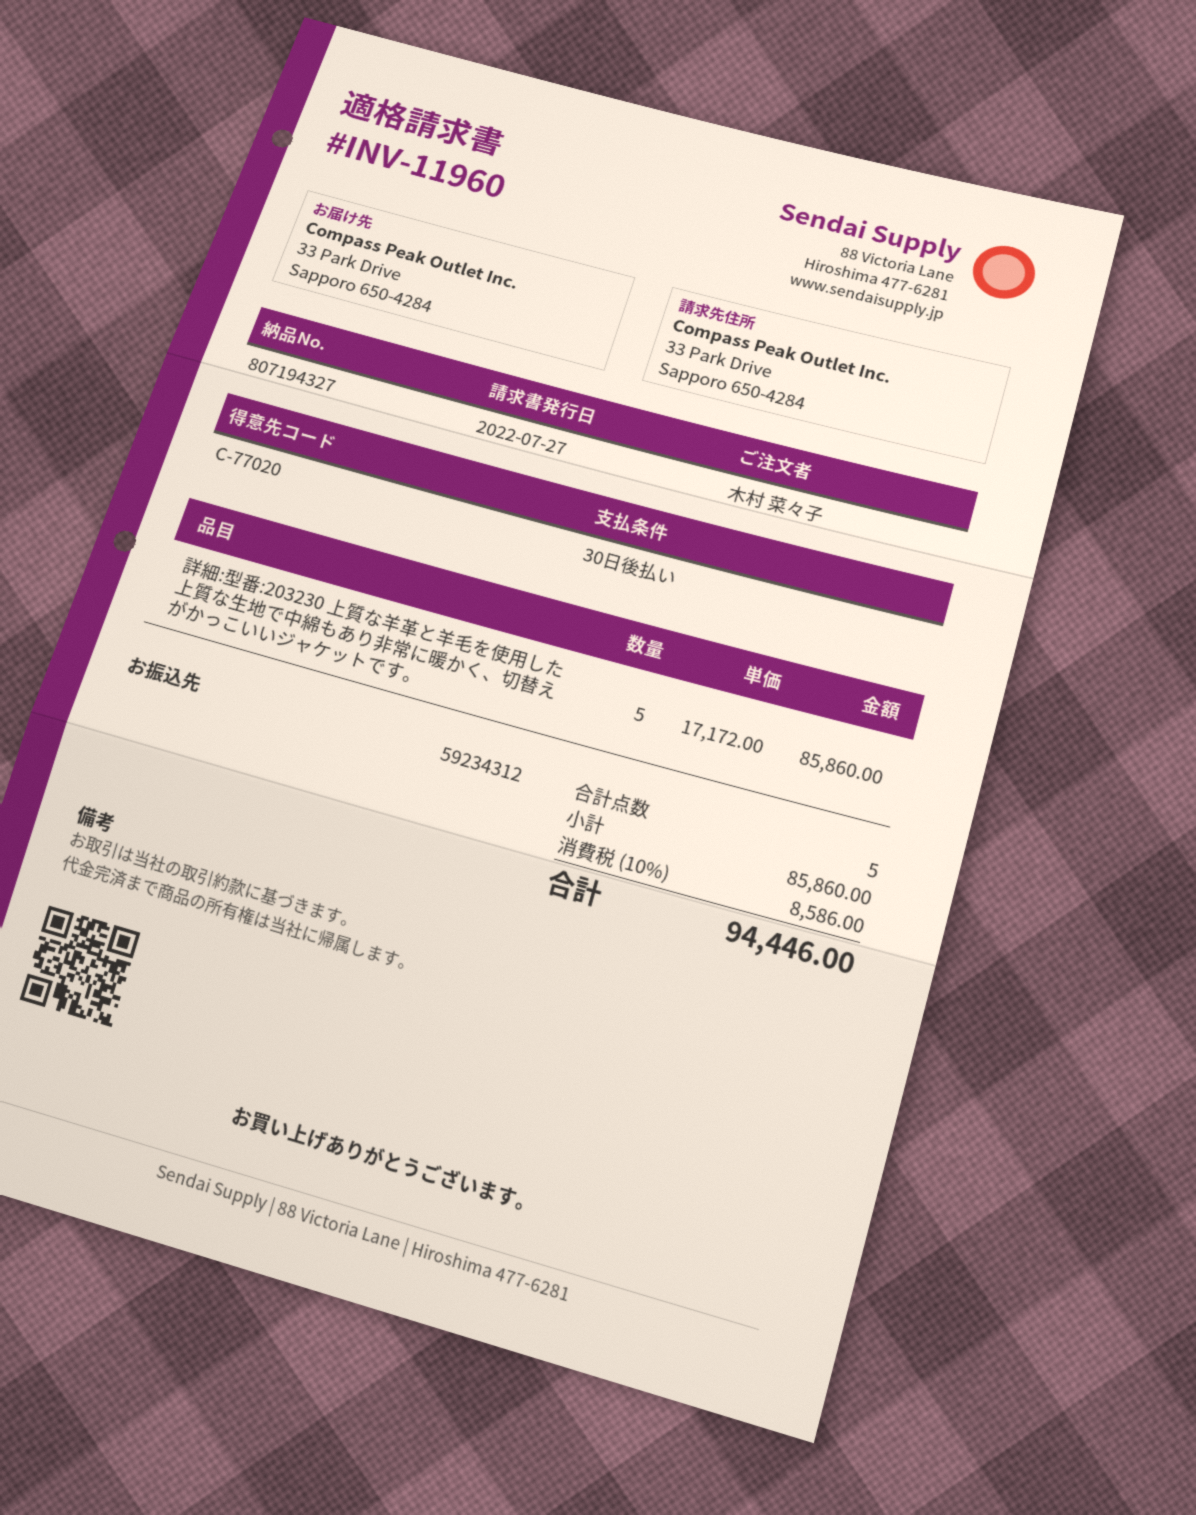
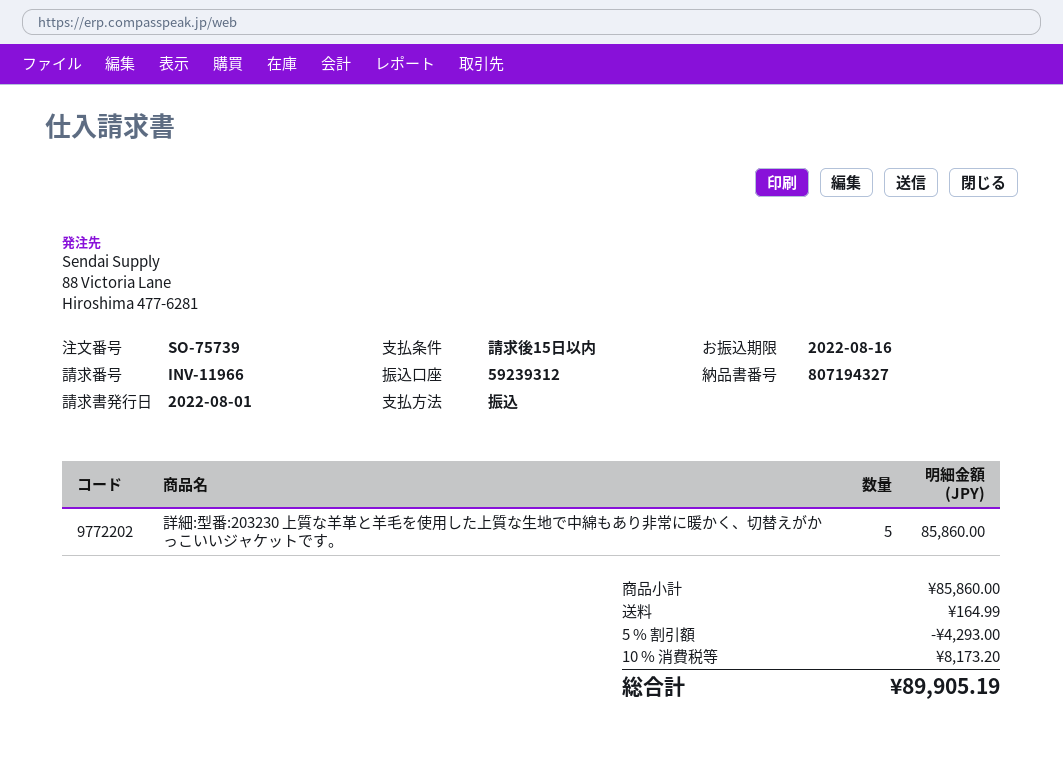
invoice number: INV-11960 -> INV-11966
invoice date: 2022-07-27 -> 2022-08-01
payment terms: 30 days -> 15 days
bank account: 59234312 -> 59239312
discount: none -> 5% = 4293.00
shipping: none -> 164.99
tax: 10% = 8586.00 -> 10% = 8173.20
total: 94446.00 -> 89905.19

